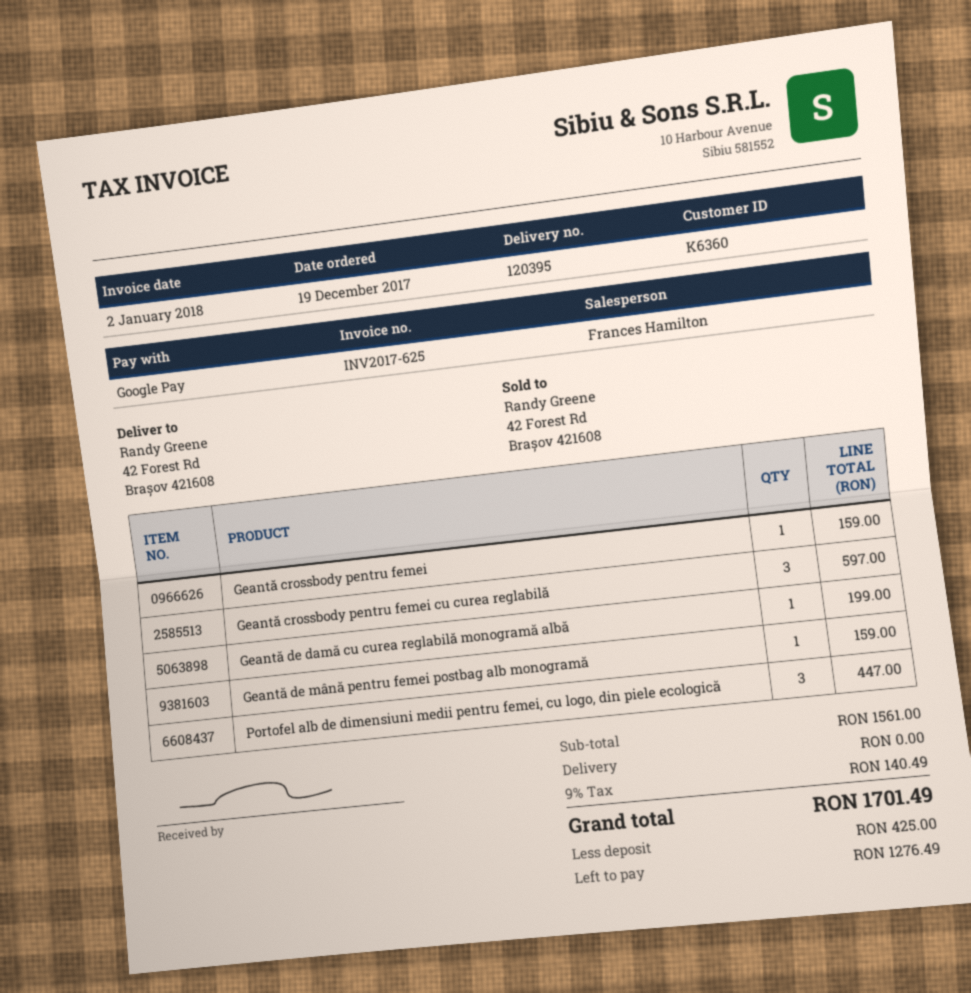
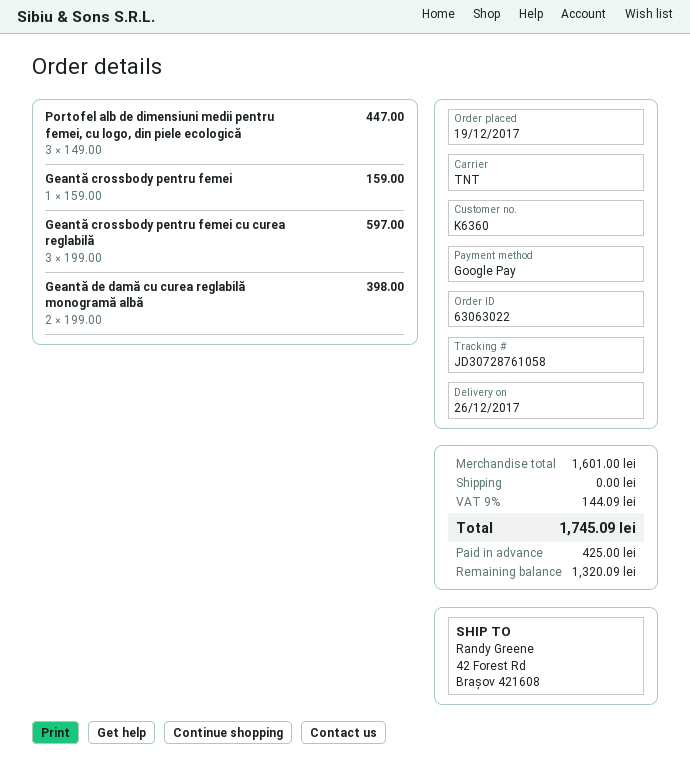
Geantă de damă cu curea reglabilă monogramă albă: 1 for 199.00 -> 2 for 398.00
Geantă de mână pentru femei postbag alb monogramă: 1 for 159.00 -> none
subtotal: 1561.00 -> 1601.00
tax: 9% = 140.49 -> 9% = 144.09
total: 1701.49 -> 1745.09
balance: 1276.49 -> 1320.09

